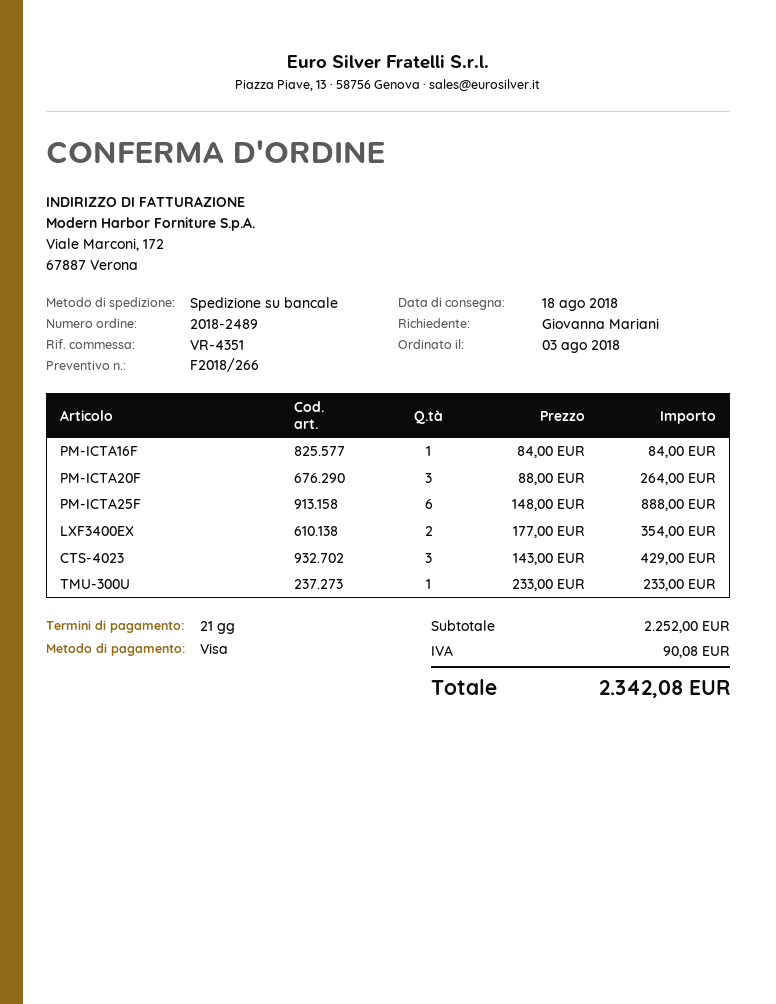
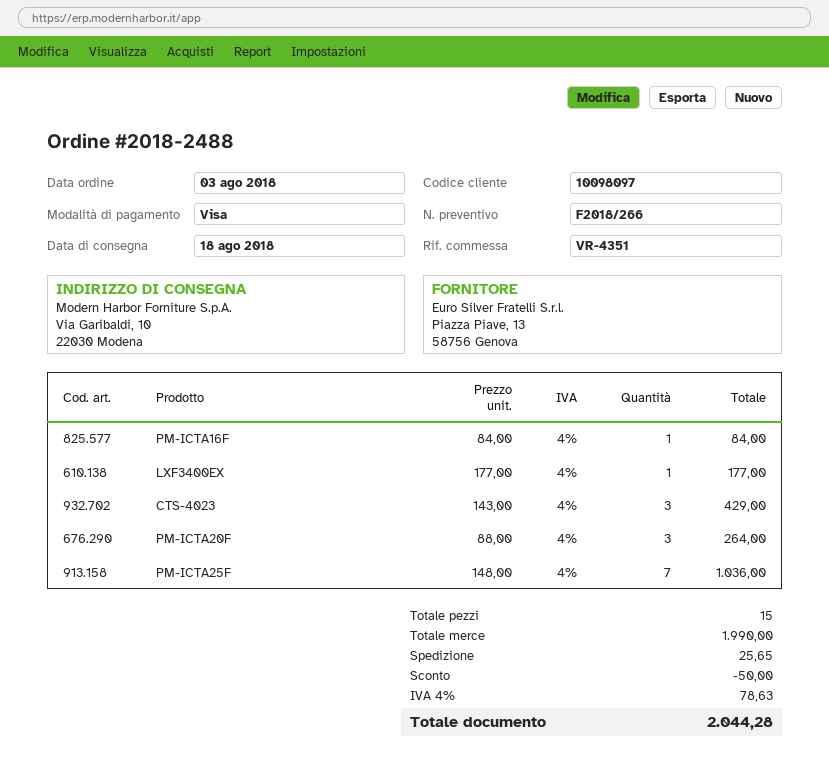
order number: 2018-2489 -> 2018-2488
PM-ICTA25F: 6 x 148.00 = 888.00 -> 7 x 148.00 = 1036.00
LXF3400EX: 2 x 177.00 = 354.00 -> 1 x 177.00 = 177.00
TMU-300U: 1 x 233.00 = 233.00 -> none
subtotal: 2252.00 -> 1990.00
discount: none -> 50.00
shipping: none -> 25.65
tax: 90.08 -> 78.63
total: 2342.08 -> 2044.28

